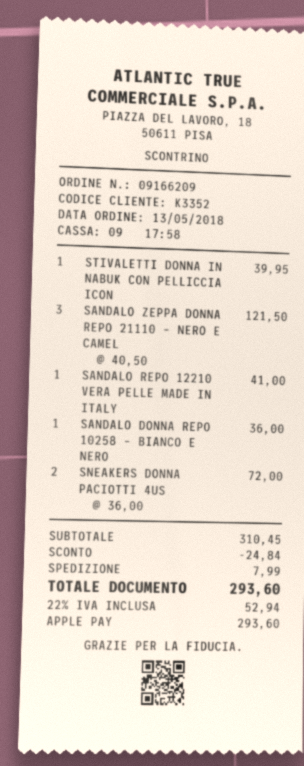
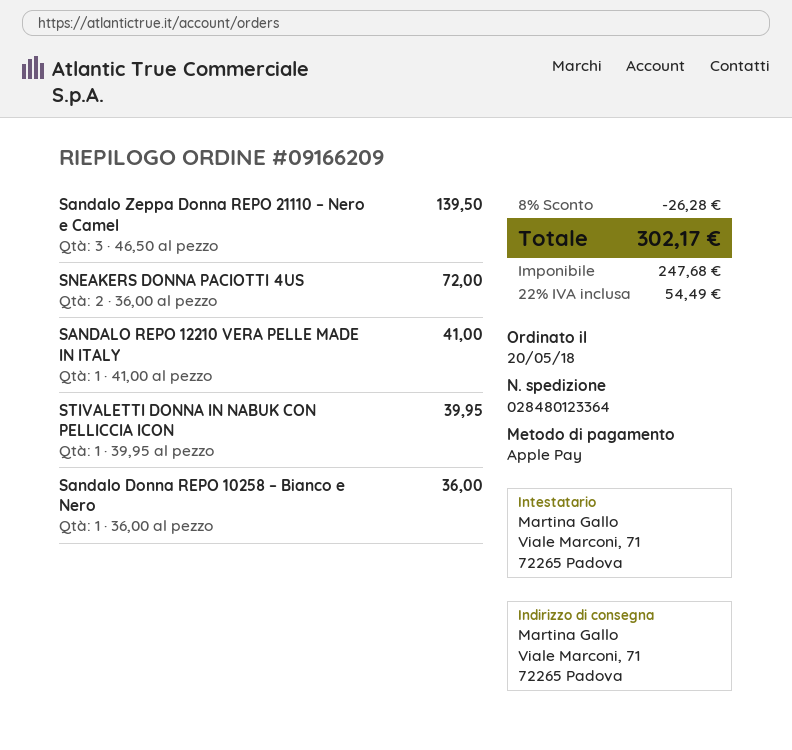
order date: 2018-05-13 -> 2018-05-20
SANDALO ZEPPA DONNA REPO 21110 – NERO E CAMEL: 3 x 40.50 = 121.50 -> 3 x 46.50 = 139.50
discount: 24.84 -> 26.28
shipping: 7.99 -> none
tax: 22% = 52.94 -> 22% = 54.49
total: 293.60 -> 302.17

